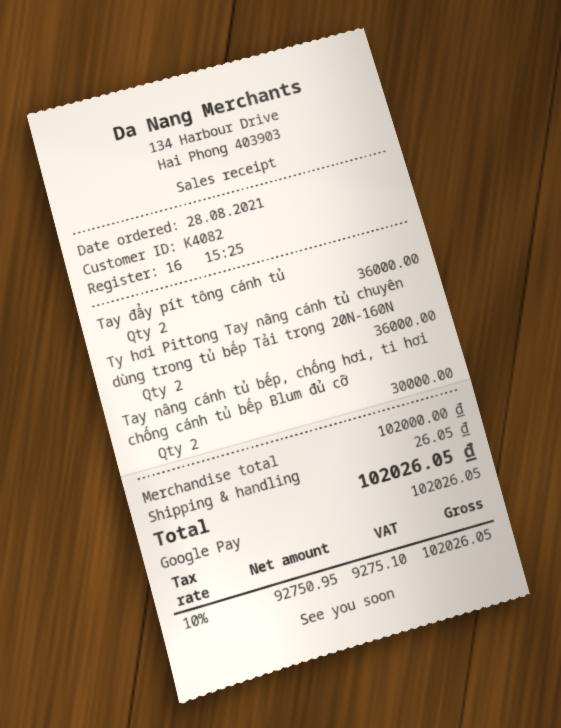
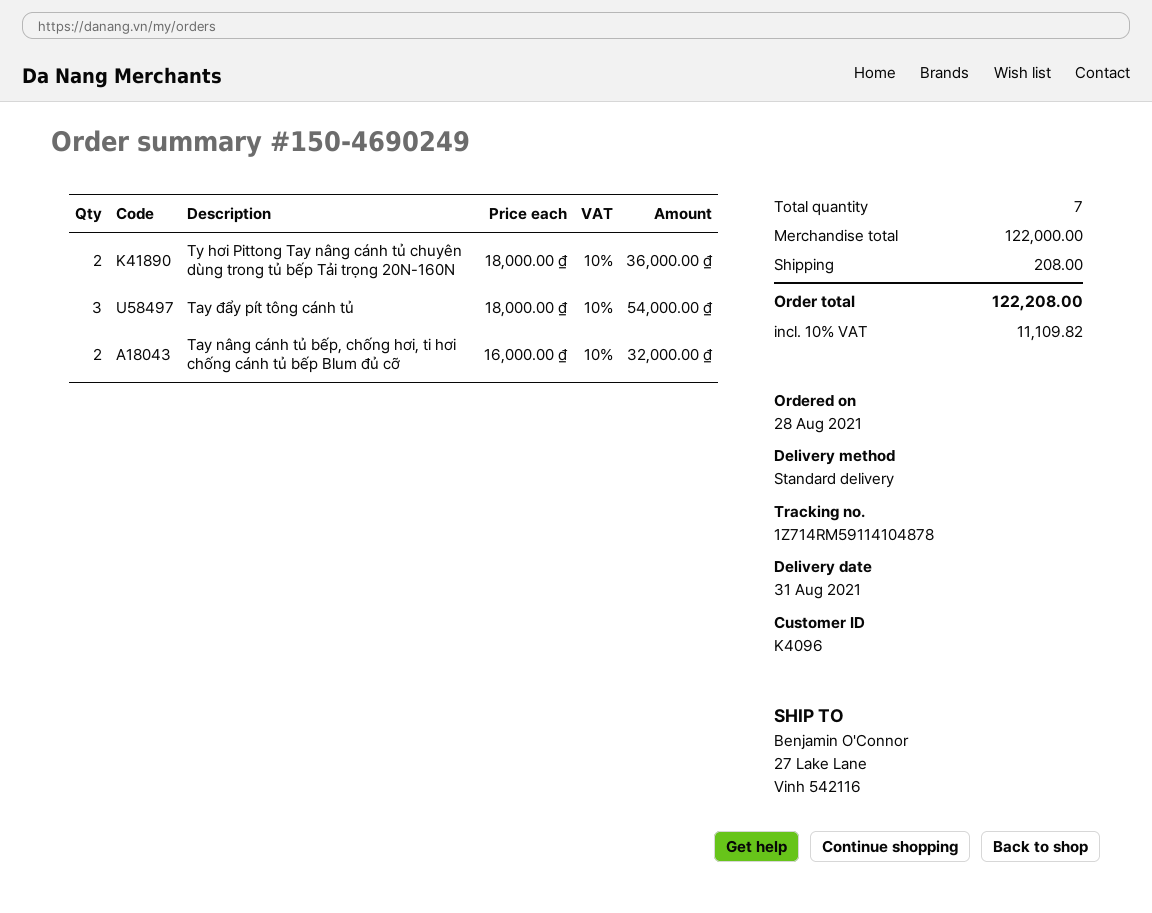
customer number: K4082 -> K4096
Tay đẩy pít tông cánh tủ: 2 for 36000.00 -> 3 for 54000.00
Tay nâng cánh tủ bếp, chống hơi, ti hơi chống cánh tủ bếp Blum đủ cỡ: 2 for 30000.00 -> 2 for 32000.00
subtotal: 102000.00 -> 122000.00
shipping: 26.05 -> 208.00
tax: 10% = 9275.10 -> 10% = 11109.82
total: 102026.05 -> 122208.00

